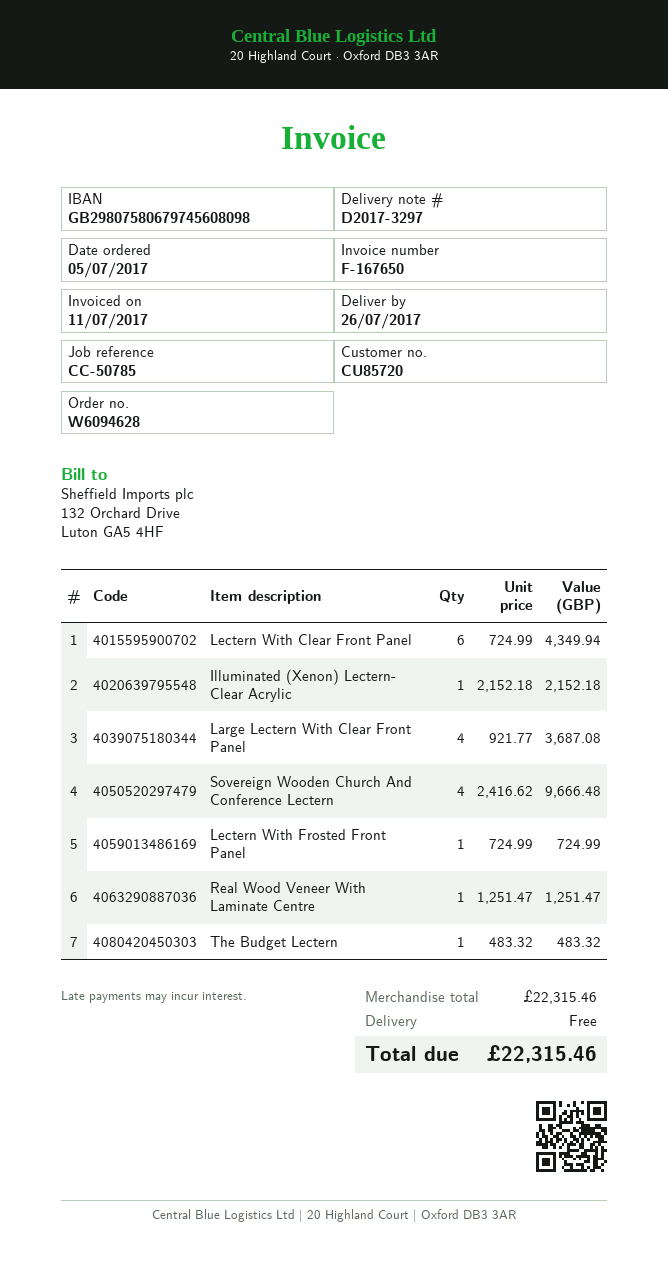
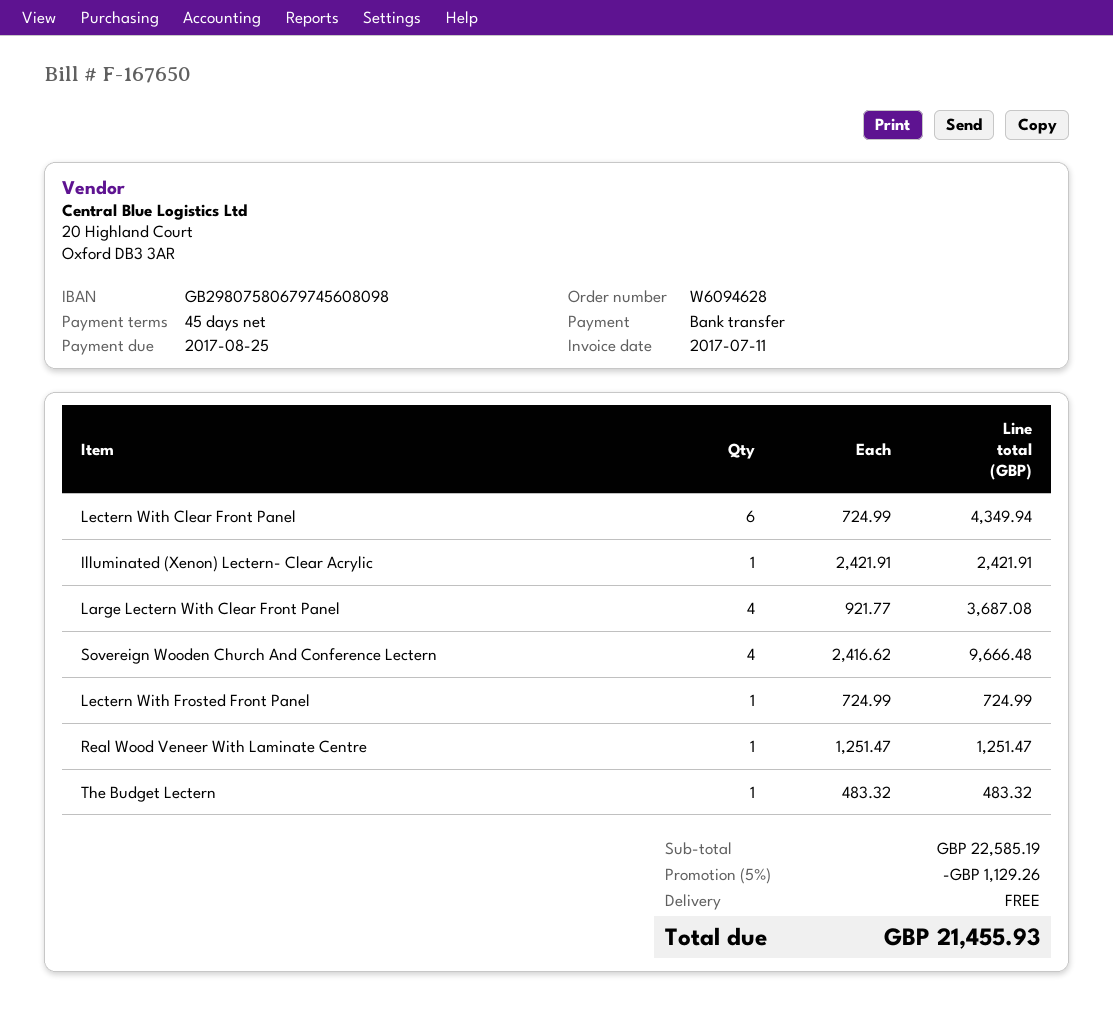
Illuminated (Xenon) Lectern- Clear Acrylic: 1 x 2152.18 = 2152.18 -> 1 x 2421.91 = 2421.91
subtotal: 22315.46 -> 22585.19
discount: none -> 5% = 1129.26
total: 22315.46 -> 21455.93

